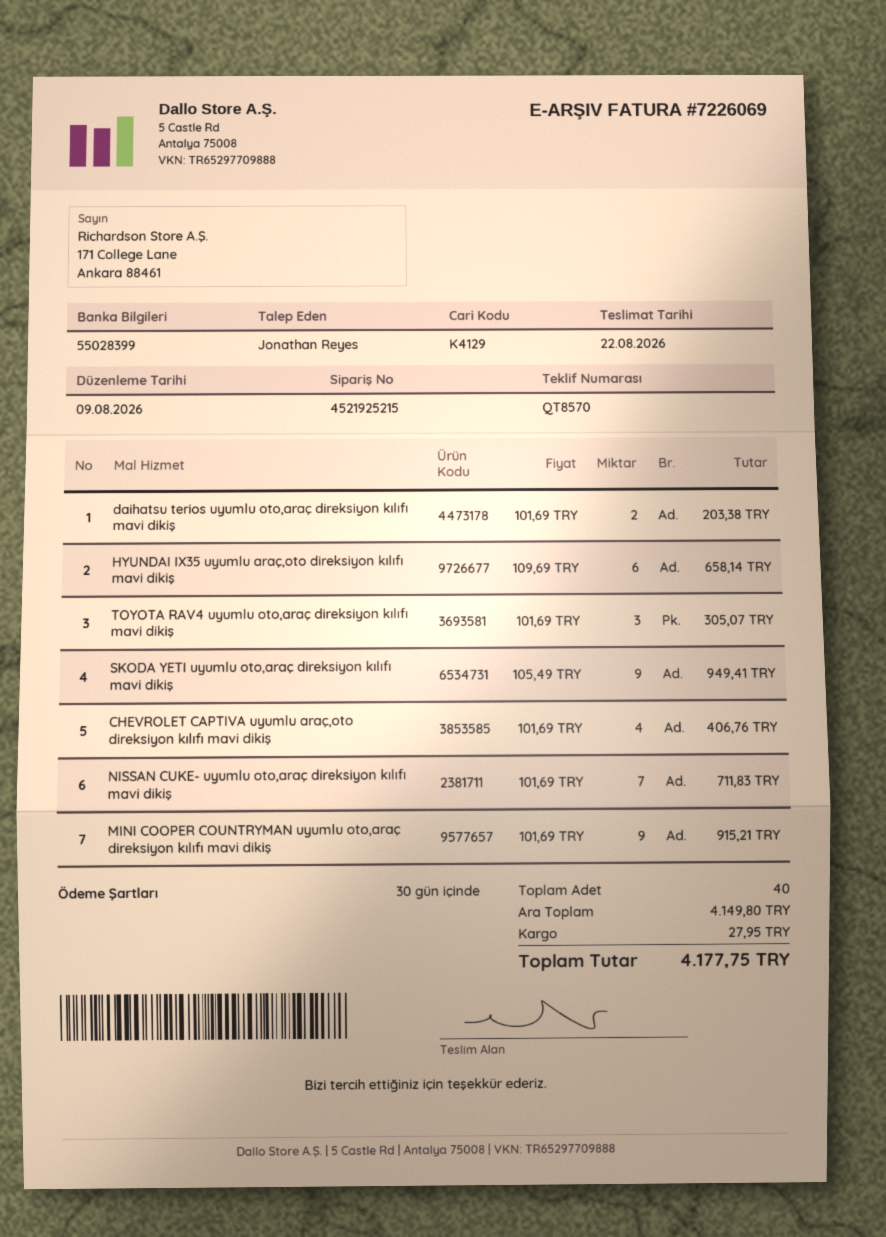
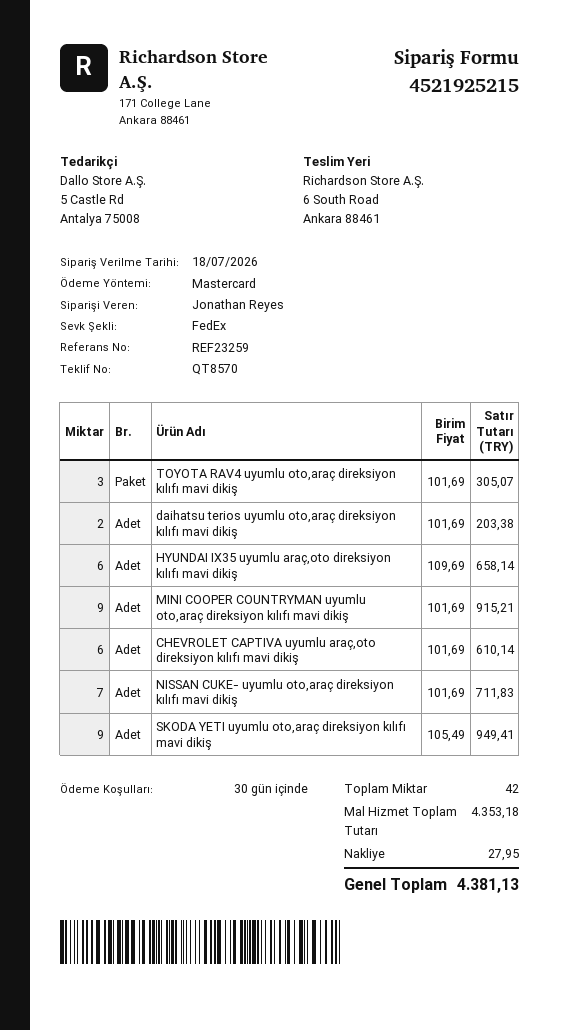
CHEVROLET CAPTIVA uyumlu araç,oto direksiyon kılıfı mavi dikiş: 4 x 101.69 = 406.76 -> 6 x 101.69 = 610.14
total quantity: 40 -> 42
subtotal: 4149.80 -> 4353.18
total: 4177.75 -> 4381.13

